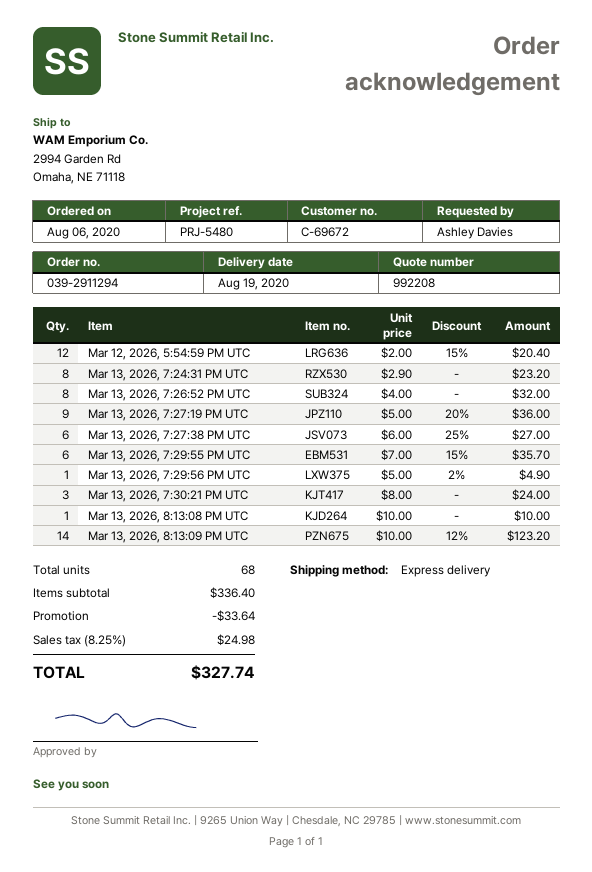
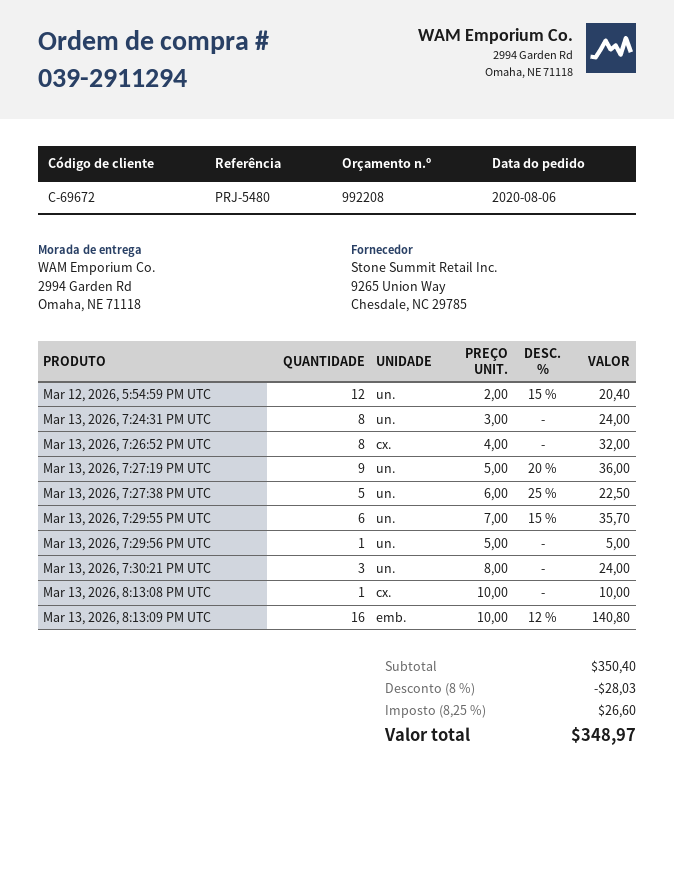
Mar 13, 2026, 7:24:31 PM UTC: 8 x 2.90 = 23.20 -> 8 x 3.00 = 24.00
Mar 13, 2026, 7:27:38 PM UTC: 6 x 6.00 - 25% = 27.00 -> 5 x 6.00 - 25% = 22.50
Mar 13, 2026, 7:29:56 PM UTC: 1 x 5.00 - 2% = 4.90 -> 1 x 5.00 = 5.00
Mar 13, 2026, 8:13:09 PM UTC: 14 x 10.00 - 12% = 123.20 -> 16 x 10.00 - 12% = 140.80
subtotal: 336.40 -> 350.40
discount: 33.64 -> 28.03
tax: 8.25% = 24.98 -> 8.25% = 26.60
total: 327.74 -> 348.97

